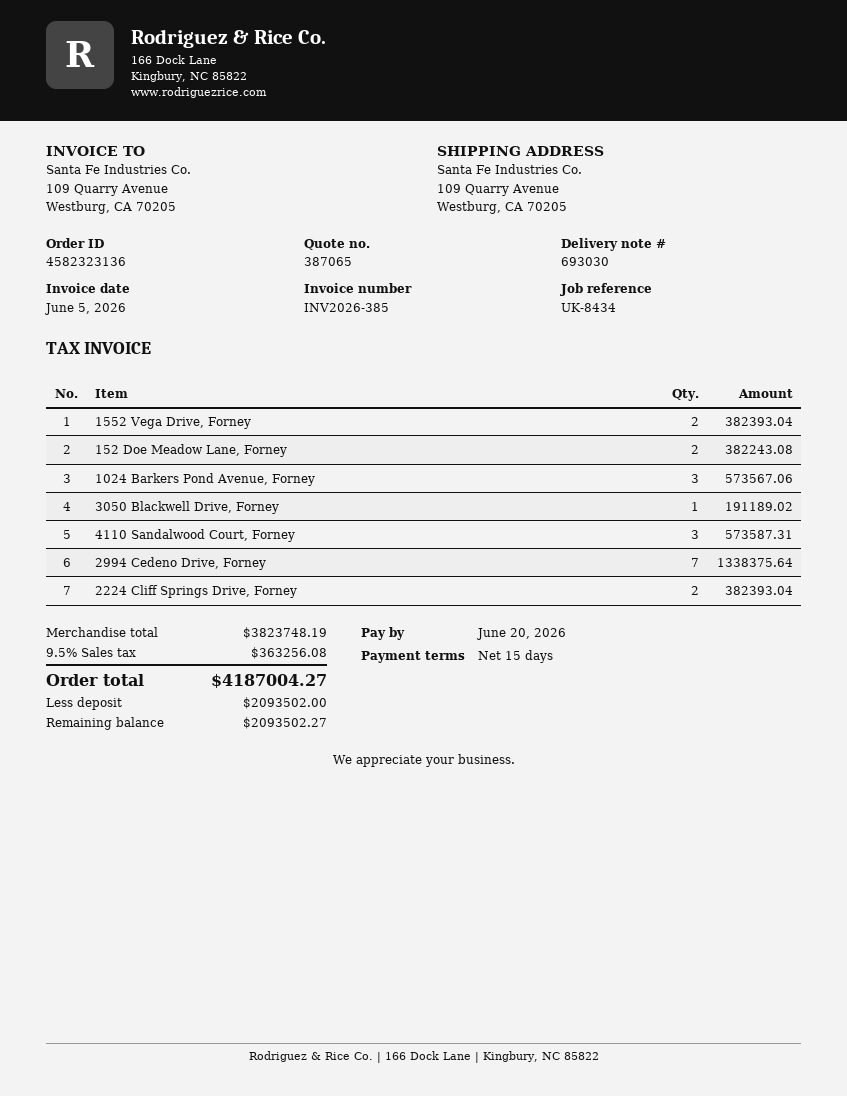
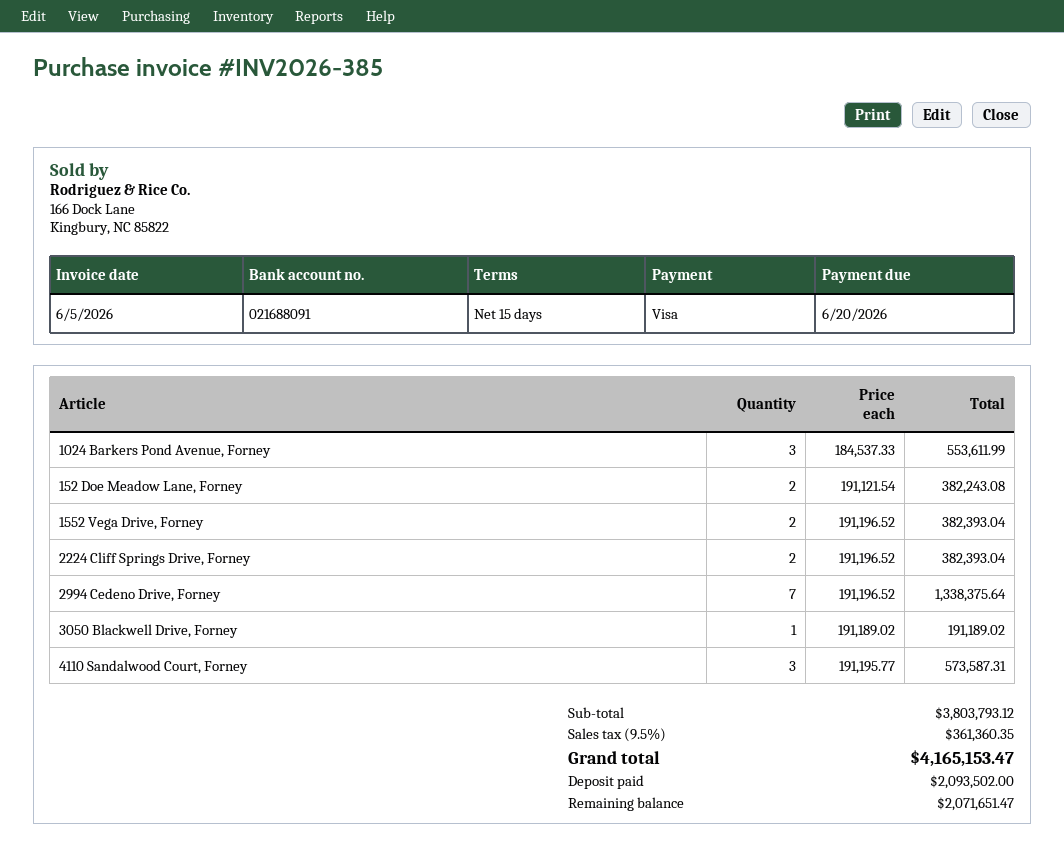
1024 Barkers Pond Avenue, Forney: 3 for 573567.06 -> 3 for 553611.99
subtotal: 3823748.19 -> 3803793.12
tax: 9.5% = 363256.08 -> 9.5% = 361360.35
total: 4187004.27 -> 4165153.47
balance: 2093502.27 -> 2071651.47

